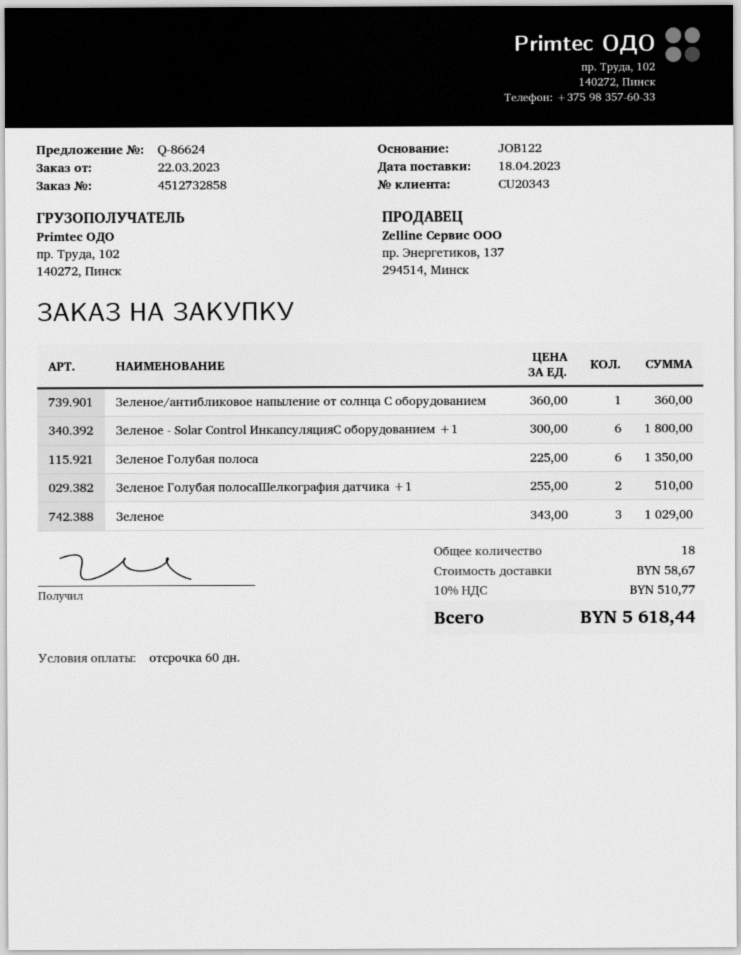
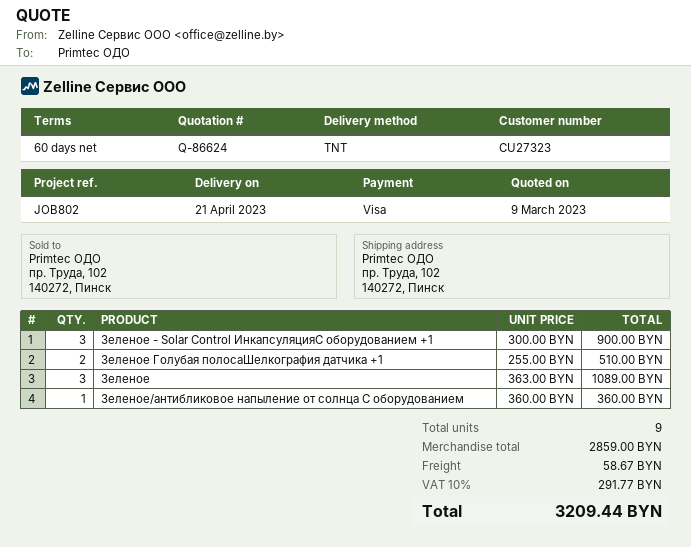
delivery date: 2023-04-18 -> 2023-04-21
customer number: CU20343 -> CU27323
reference: JOB122 -> JOB802
Зеленое - Solar Control ИнкапсуляцияС оборудованием +1: 6 x 300.00 = 1800.00 -> 3 x 300.00 = 900.00
Зеленое Голубая полоса: 6 x 225.00 = 1350.00 -> none
Зеленое: 3 x 343.00 = 1029.00 -> 3 x 363.00 = 1089.00
total quantity: 18 -> 9
tax: 10% = 510.77 -> 10% = 291.77
total: 5618.44 -> 3209.44

